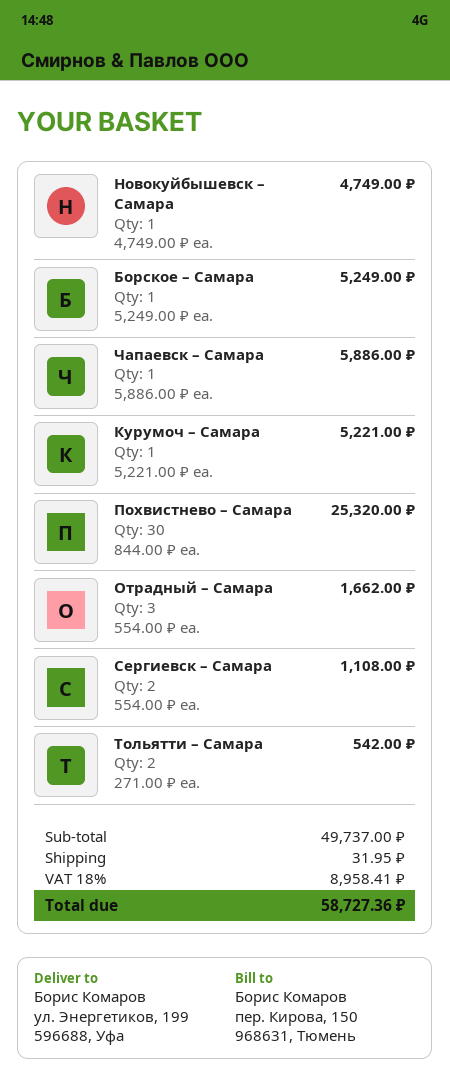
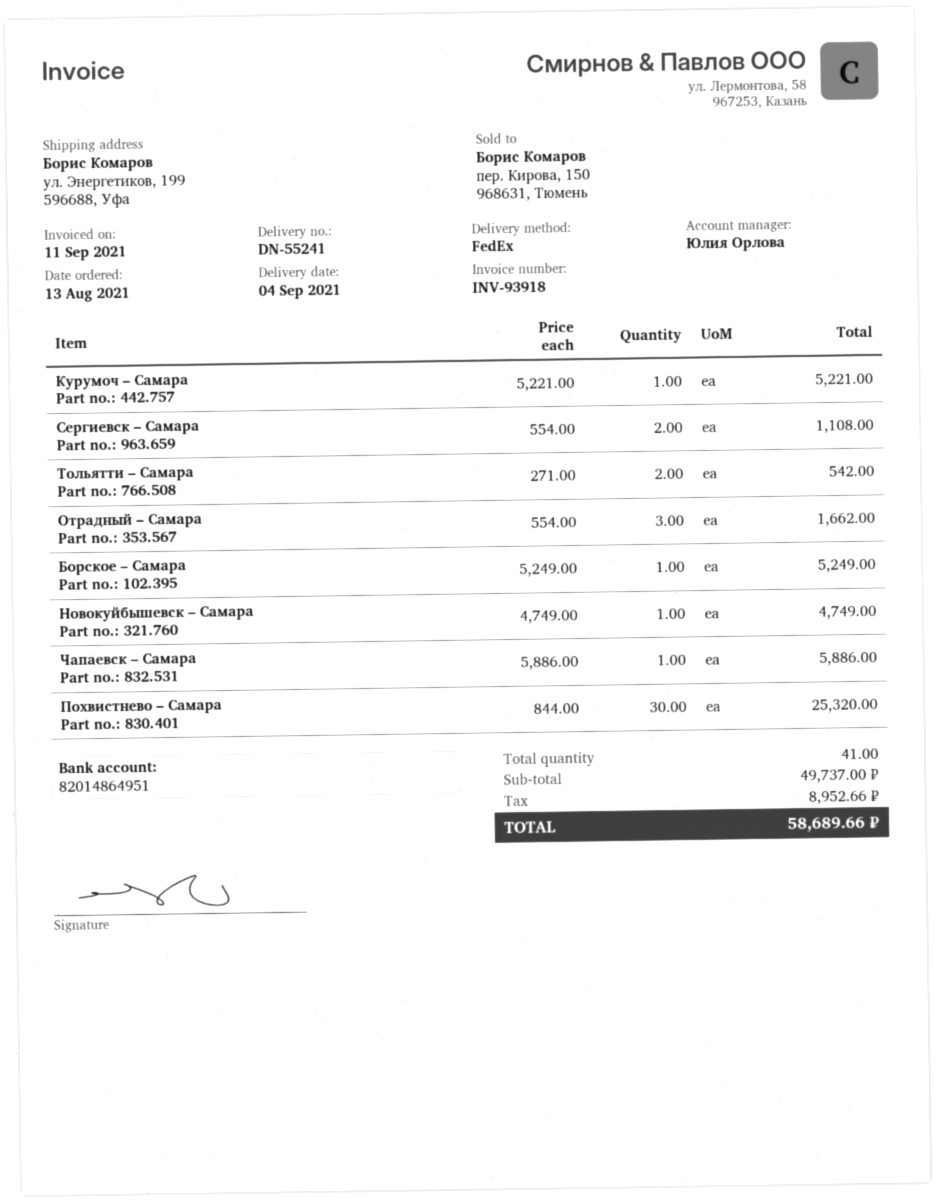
shipping: 31.95 -> none
tax: 8958.41 -> 8952.66
total: 58727.36 -> 58689.66

